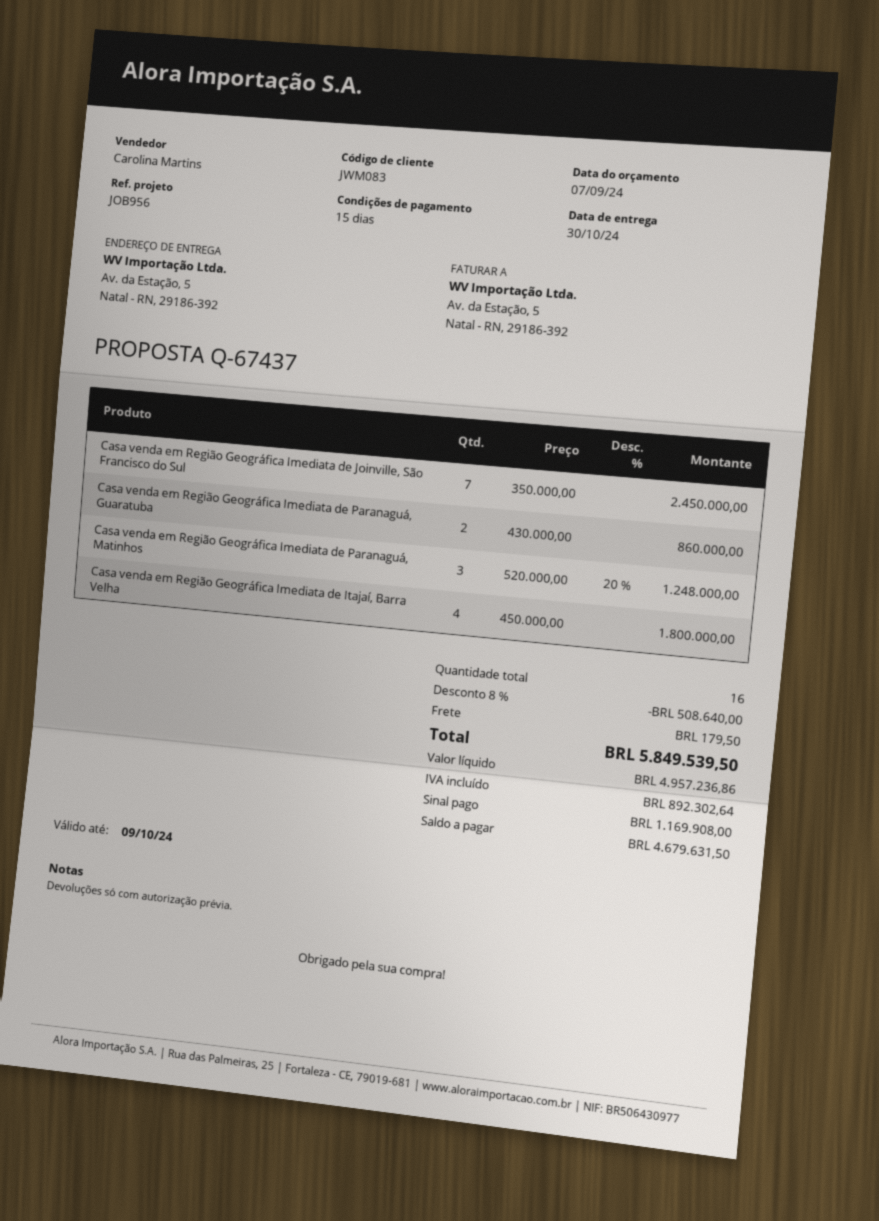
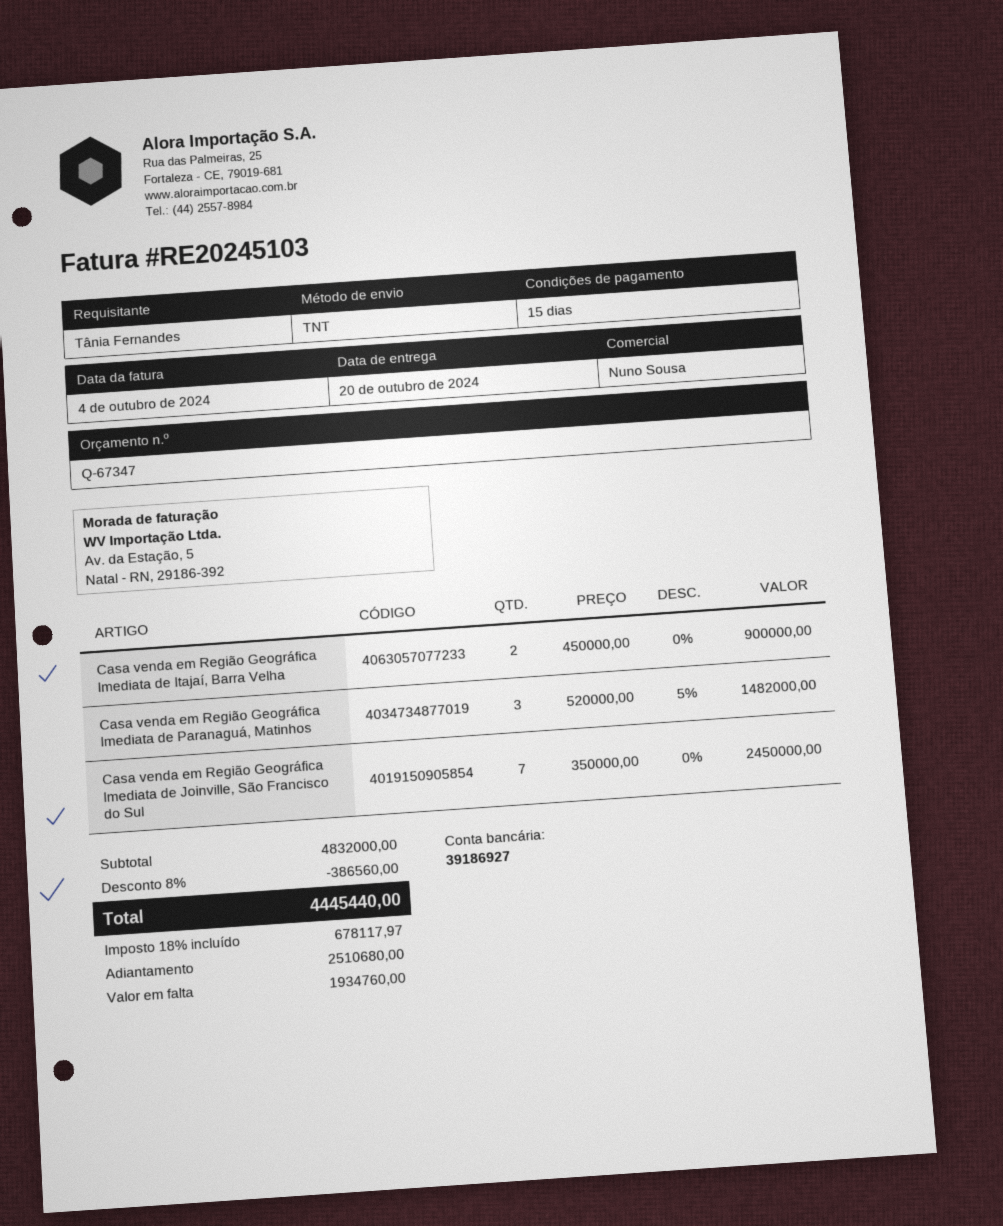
quote number: Q-67437 -> Q-67347
delivery date: 2024-10-30 -> 2024-10-20
sales rep: Carolina Martins -> Nuno Sousa
Casa venda em Região Geográfica Imediata de Paranaguá, Guaratuba: 2 x 430000.00 = 860000.00 -> none
Casa venda em Região Geográfica Imediata de Paranaguá, Matinhos: 3 x 520000.00 - 20% = 1248000.00 -> 3 x 520000.00 - 5% = 1482000.00
Casa venda em Região Geográfica Imediata de Itajaí, Barra Velha: 4 x 450000.00 = 1800000.00 -> 2 x 450000.00 = 900000.00
discount: 8% = 508640.00 -> 8% = 386560.00
shipping: 179.50 -> none
tax: 892302.64 -> 678117.97
total: 5849539.50 -> 4445440.00
deposit: 1169908.00 -> 2510680.00
balance: 4679631.50 -> 1934760.00

